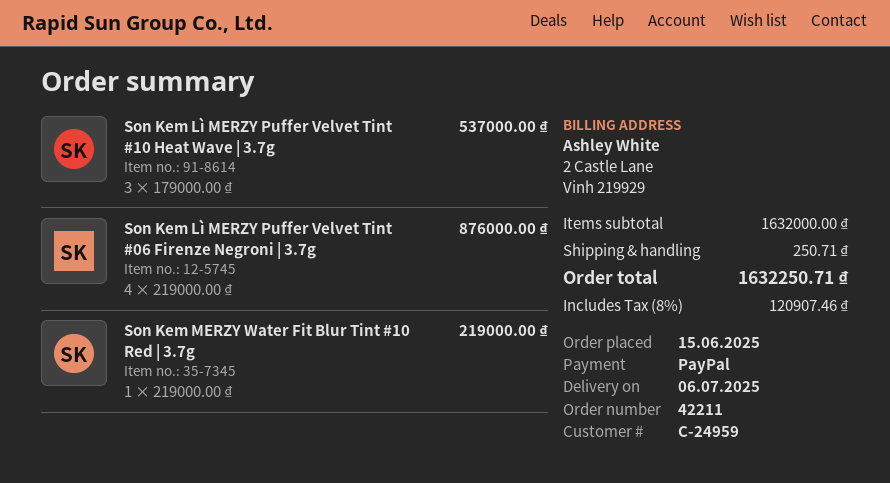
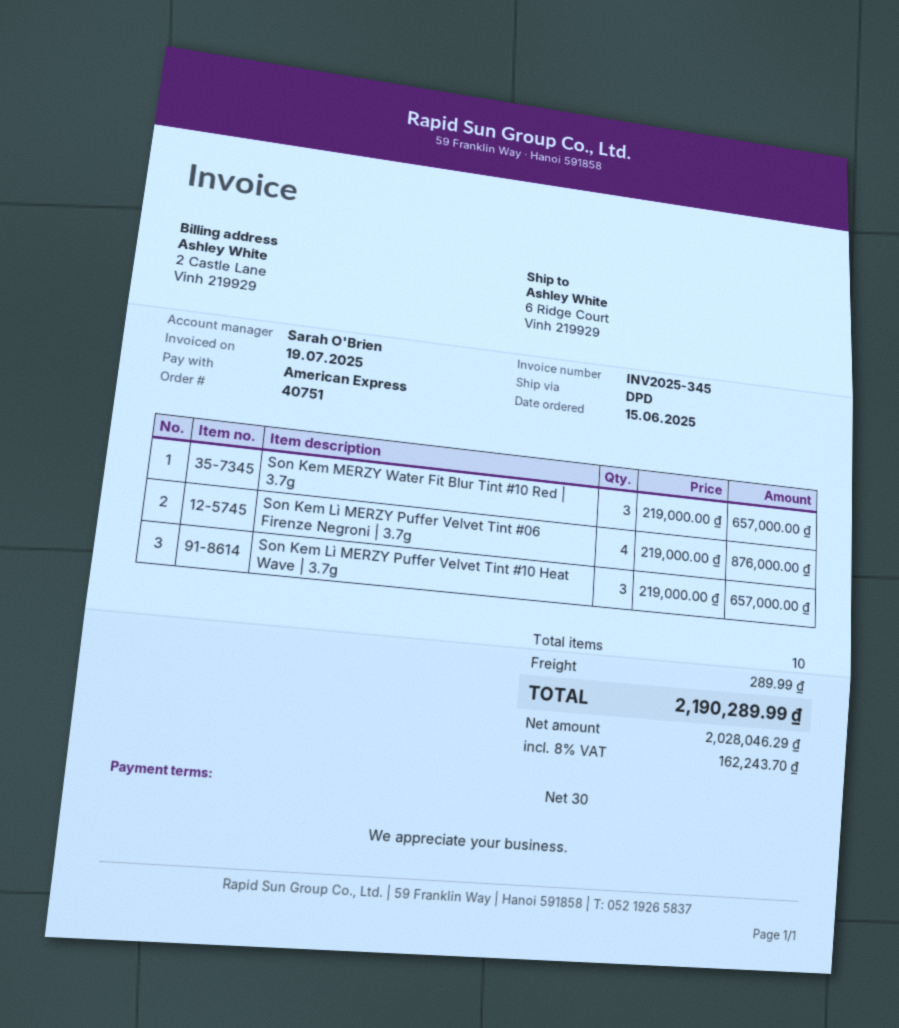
order number: 42211 -> 40751
payment method: PayPal -> American Express
Son Kem Lì MERZY Puffer Velvet Tint #10 Heat Wave | 3.7g: 3 x 179000.00 = 537000.00 -> 3 x 219000.00 = 657000.00
Son Kem MERZY Water Fit Blur Tint #10 Red | 3.7g: 1 x 219000.00 = 219000.00 -> 3 x 219000.00 = 657000.00
shipping: 250.71 -> 289.99
tax: 8% = 120907.46 -> 8% = 162243.70
total: 1632250.71 -> 2190289.99

